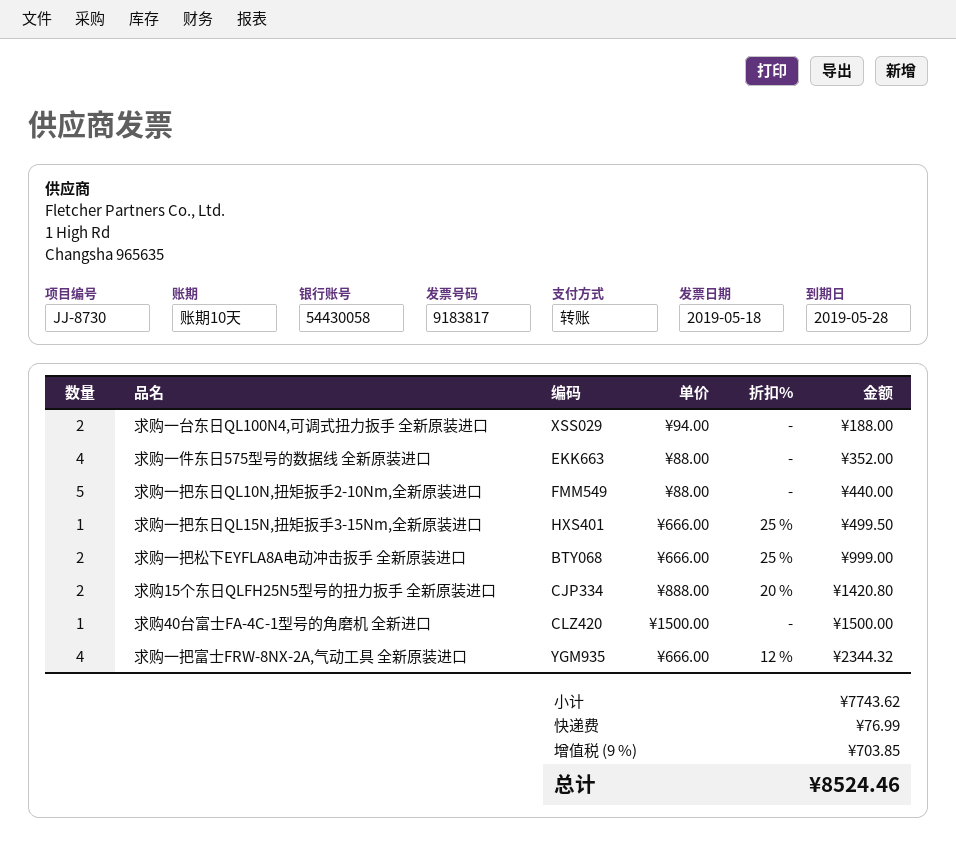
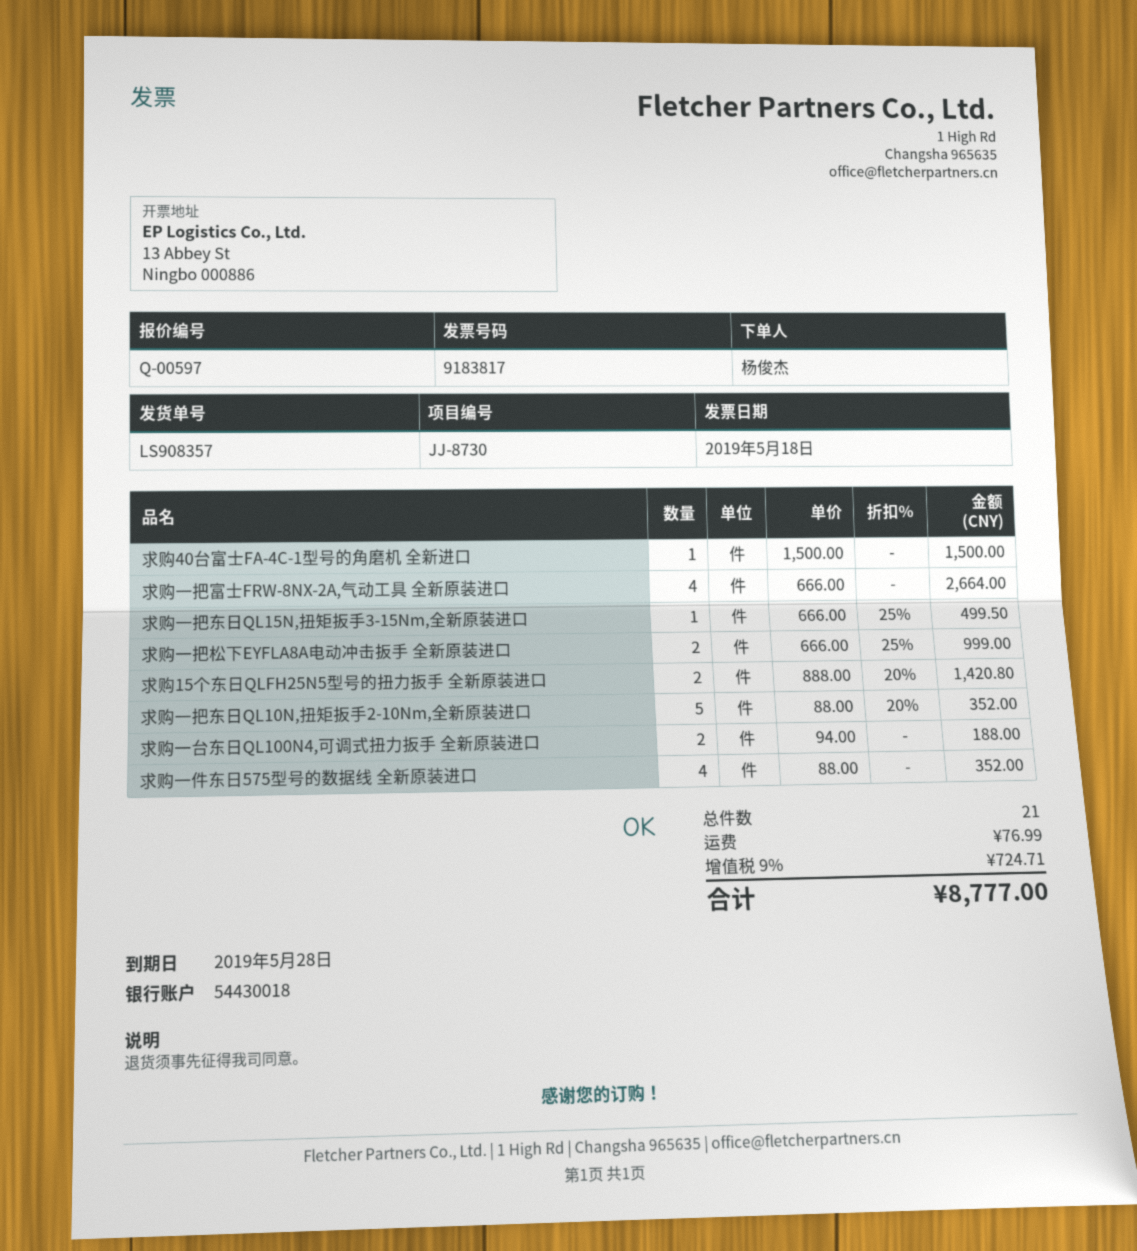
bank account: 54430058 -> 54430018
求购一把东日QL10N,扭矩扳手2-10Nm,全新原装进口: 5 x 88.00 = 440.00 -> 5 x 88.00 - 20% = 352.00
求购一把富士FRW-8NX-2A,气动工具 全新原装进口: 4 x 666.00 - 12% = 2344.32 -> 4 x 666.00 = 2664.00
tax: 9% = 703.85 -> 9% = 724.71
total: 8524.46 -> 8777.00

